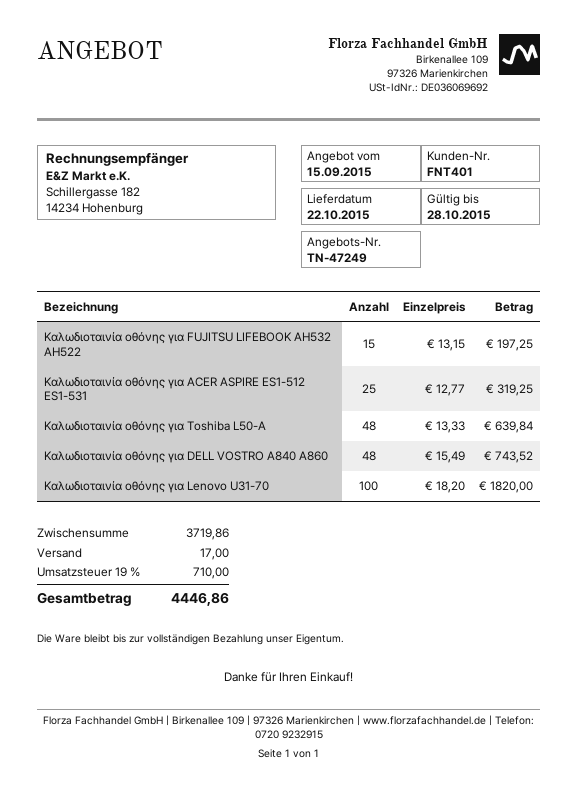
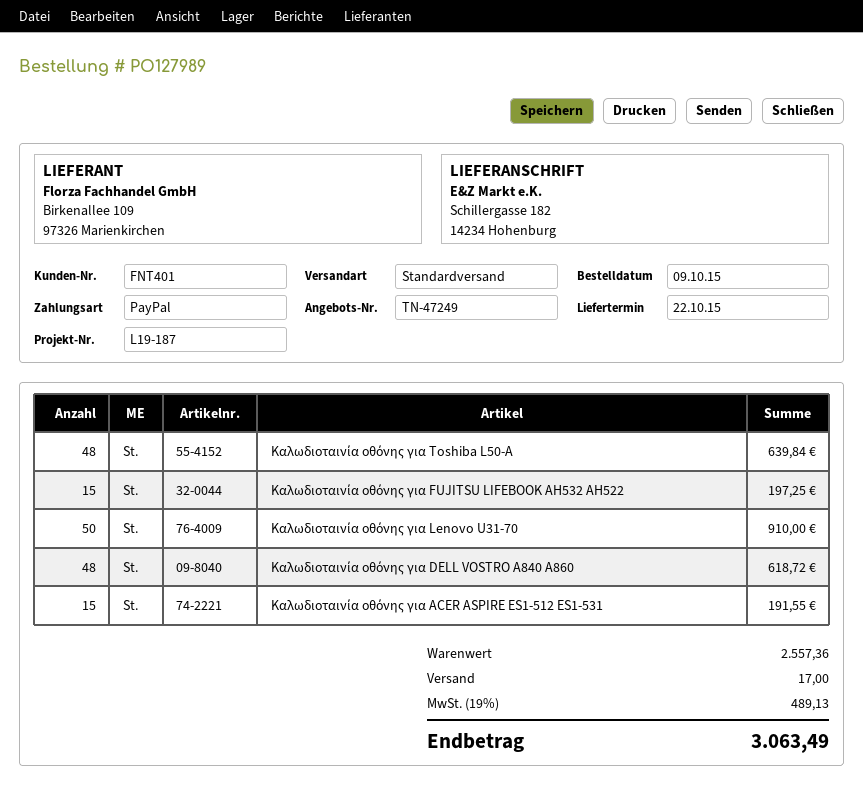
Καλωδιοταινία οθόνης για ACER ASPIRE ES1-512 ES1-531: 25 for 319.25 -> 15 for 191.55
Καλωδιοταινία οθόνης για DELL VOSTRO A840 A860: 48 for 743.52 -> 48 for 618.72
Καλωδιοταινία οθόνης για Lenovo U31-70: 100 for 1820.00 -> 50 for 910.00
subtotal: 3719.86 -> 2557.36
tax: 19% = 710.00 -> 19% = 489.13
total: 4446.86 -> 3063.49

